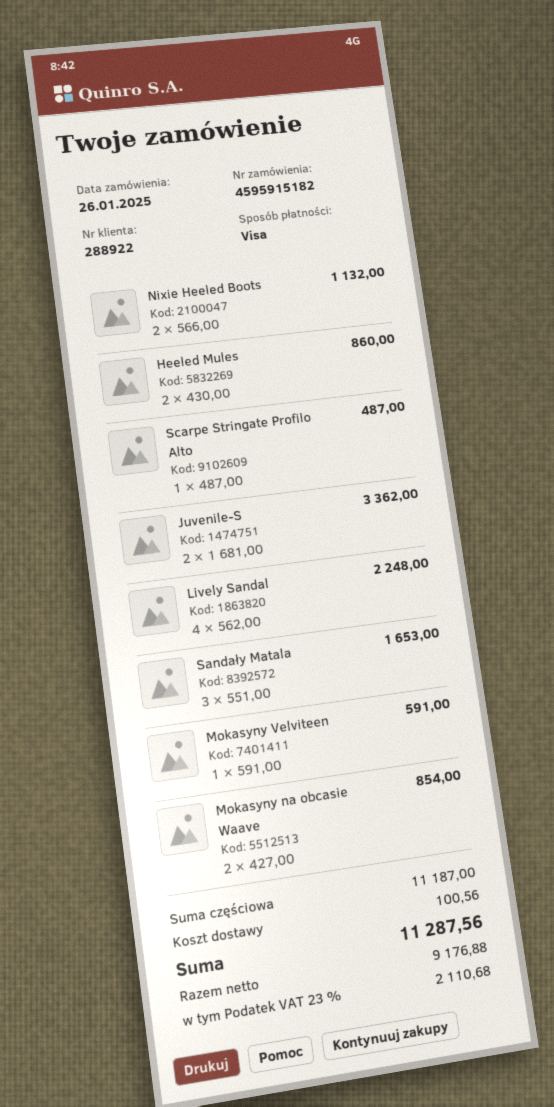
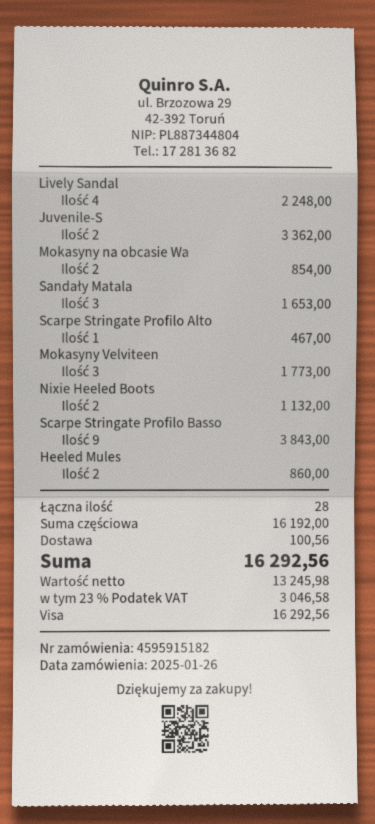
Scarpe Stringate Profilo Alto: 1 for 487.00 -> 1 for 467.00
Mokasyny Velviteen: 1 for 591.00 -> 3 for 1773.00
Scarpe Stringate Profilo Basso: none -> 9 for 3843.00
subtotal: 11187.00 -> 16192.00
net: 9176.88 -> 13245.98
tax: 23% = 2110.68 -> 23% = 3046.58
total: 11287.56 -> 16292.56

